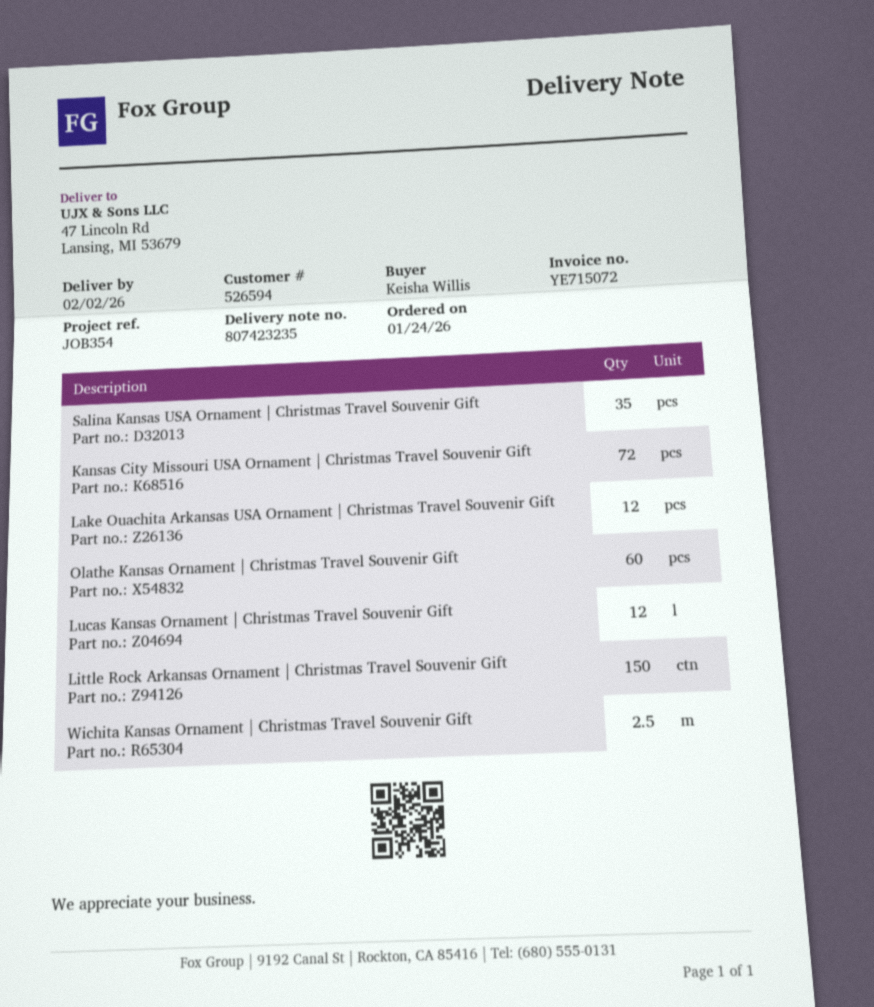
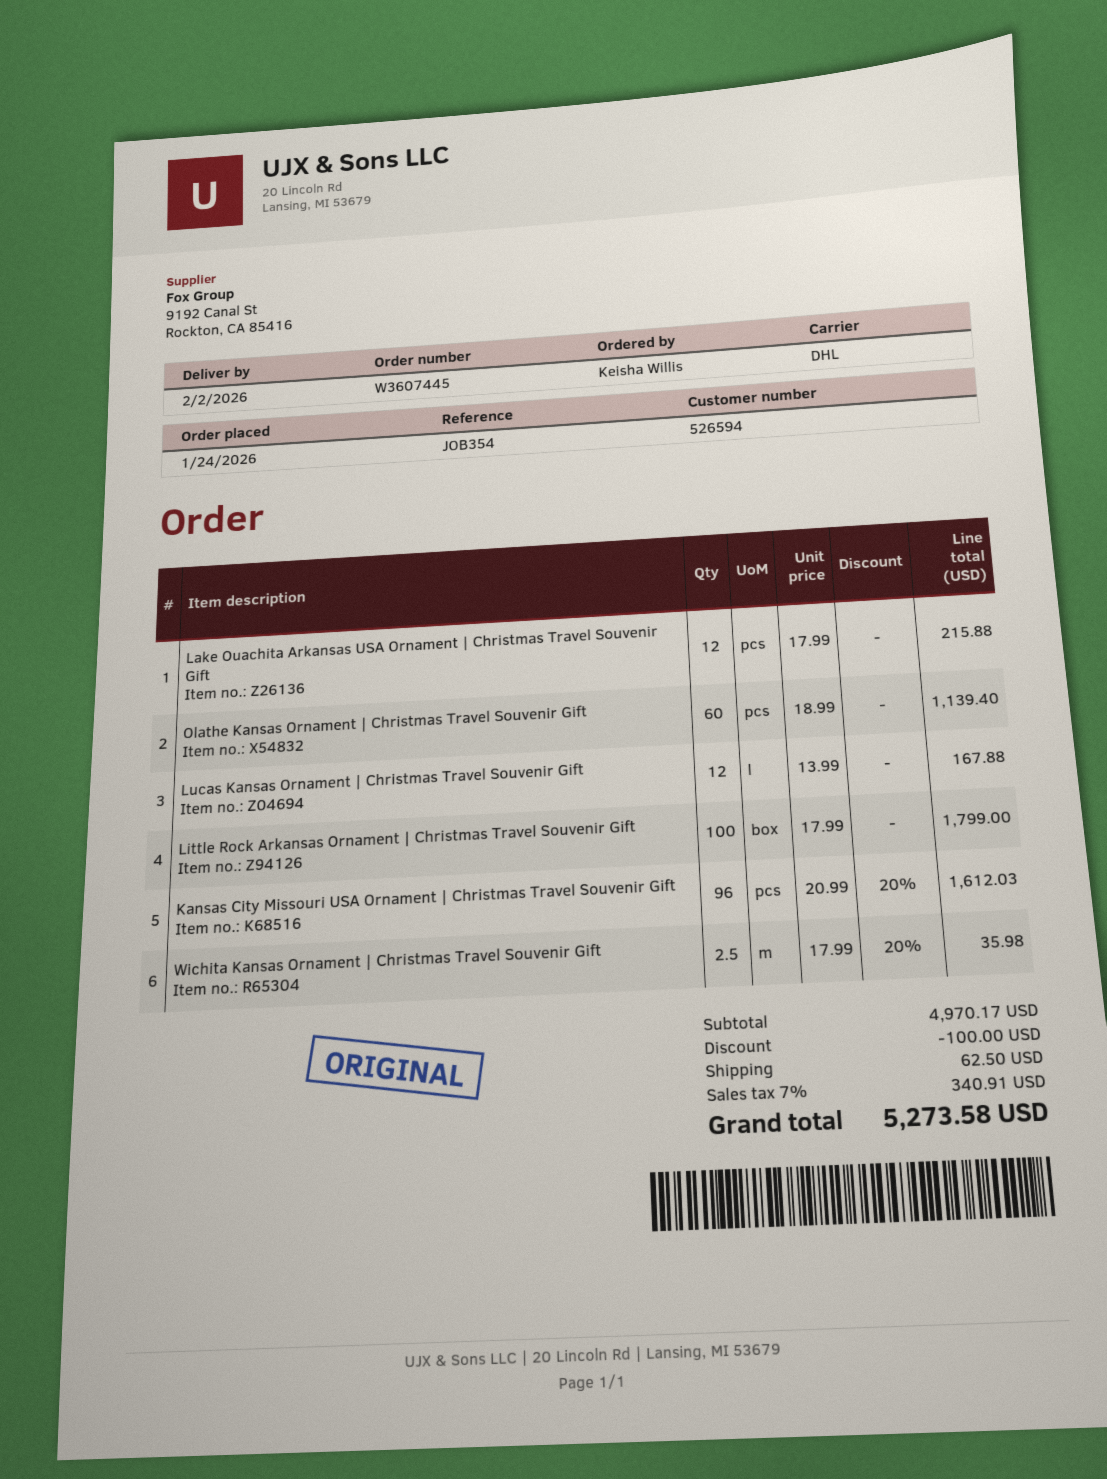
Salina Kansas USA Ornament | Christmas Travel Souvenir Gift: 35 -> none
Kansas City Missouri USA Ornament | Christmas Travel Souvenir Gift: 72 -> 96
Little Rock Arkansas Ornament | Christmas Travel Souvenir Gift: 150 -> 100

